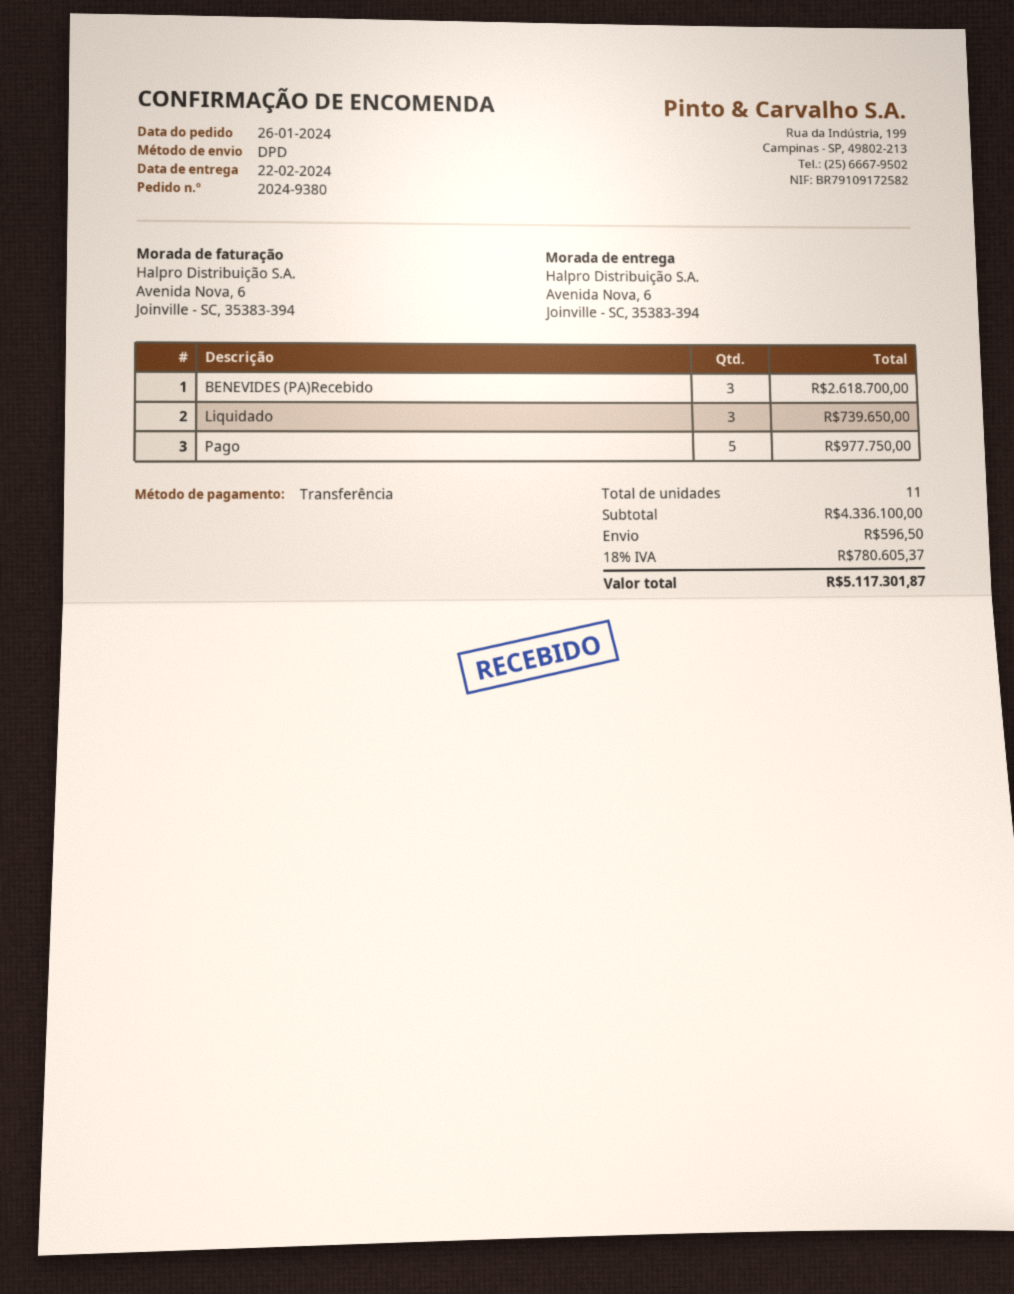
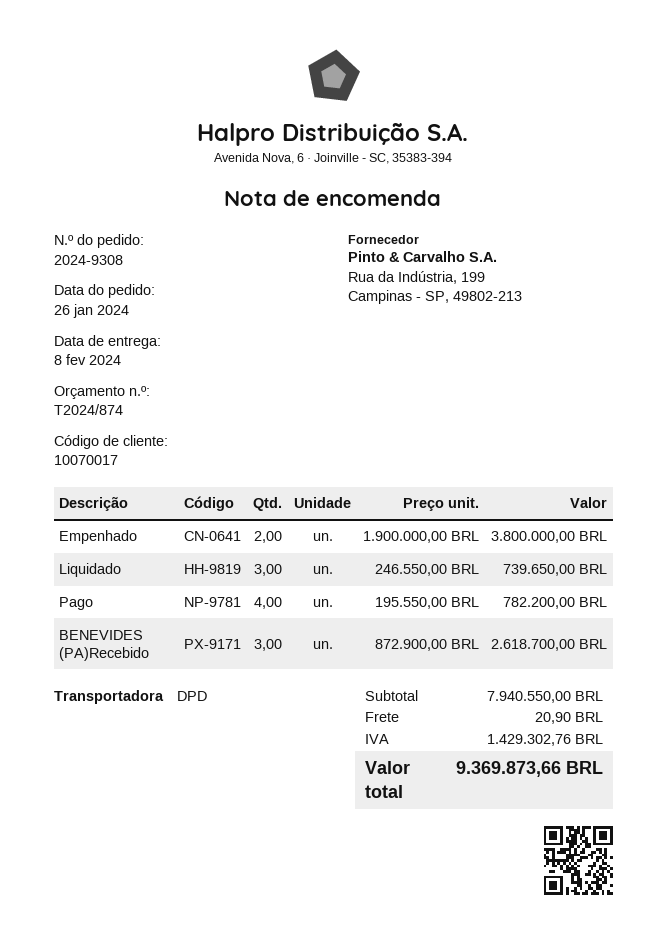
order number: 2024-9380 -> 2024-9308
delivery date: 2024-02-22 -> 2024-02-08
Pago: 5 for 977750.00 -> 4 for 782200.00
Empenhado: none -> 2 for 3800000.00
subtotal: 4336100.00 -> 7940550.00
shipping: 596.50 -> 20.90
tax: 780605.37 -> 1429302.76
total: 5117301.87 -> 9369873.66

